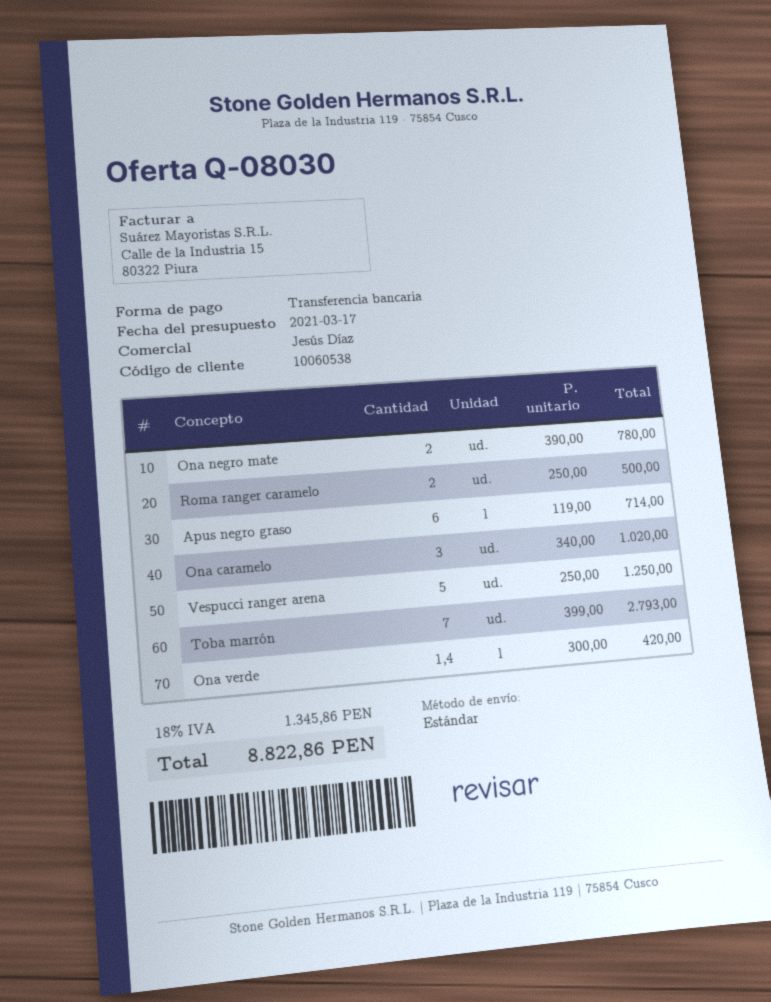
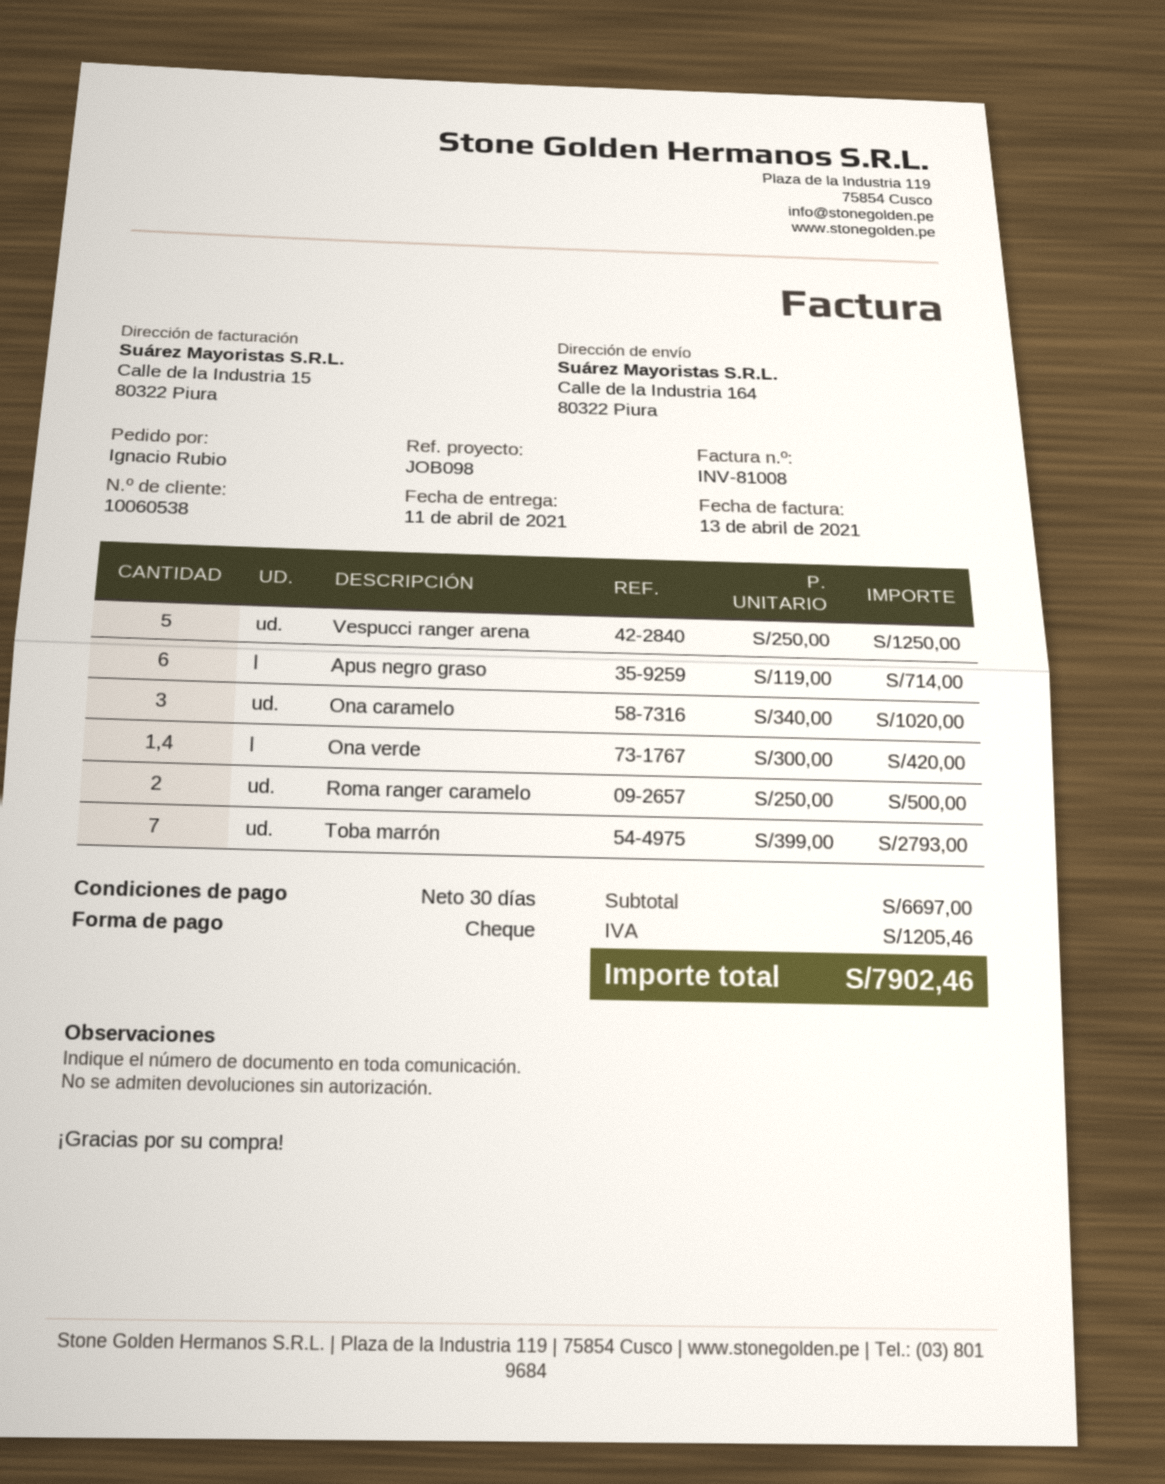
payment method: bank transfer -> cheque
Ona negro mate: 2 x 390.00 = 780.00 -> none
tax: 1345.86 -> 1205.46
total: 8822.86 -> 7902.46

